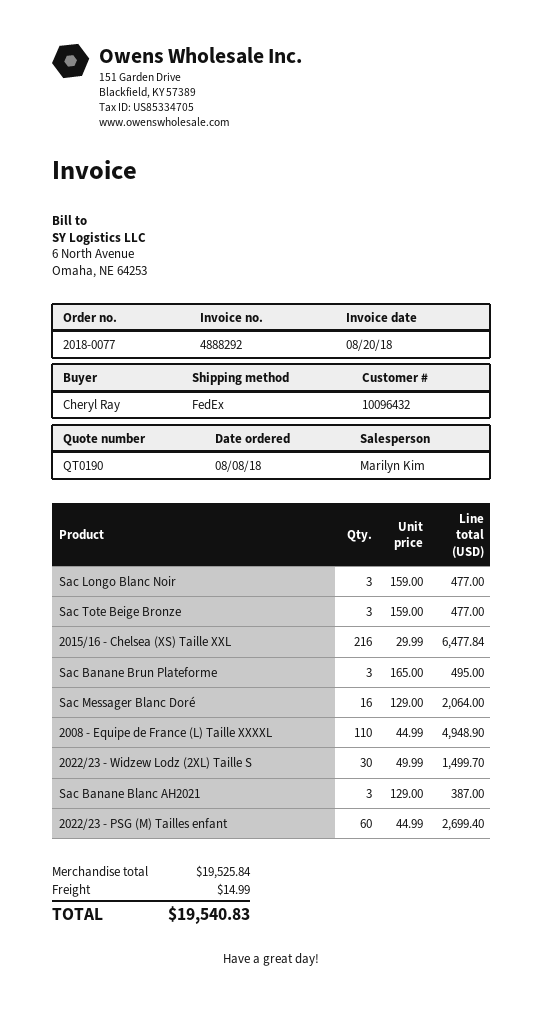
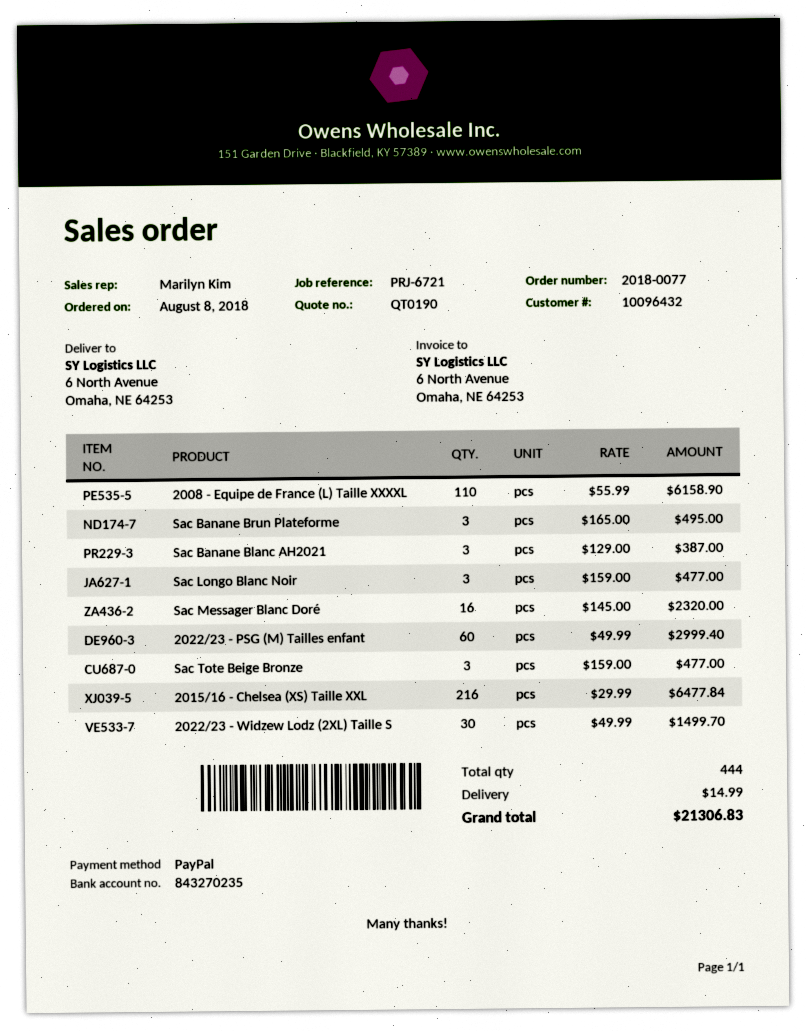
Sac Messager Blanc Doré: 16 x 129.00 = 2064.00 -> 16 x 145.00 = 2320.00
2008 - Equipe de France (L) Taille XXXXL: 110 x 44.99 = 4948.90 -> 110 x 55.99 = 6158.90
2022/23 - PSG (M) Tailles enfant: 60 x 44.99 = 2699.40 -> 60 x 49.99 = 2999.40
total: 19540.83 -> 21306.83

